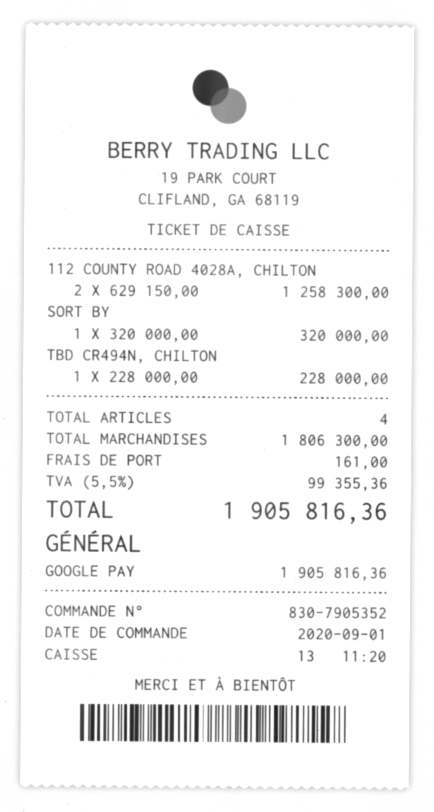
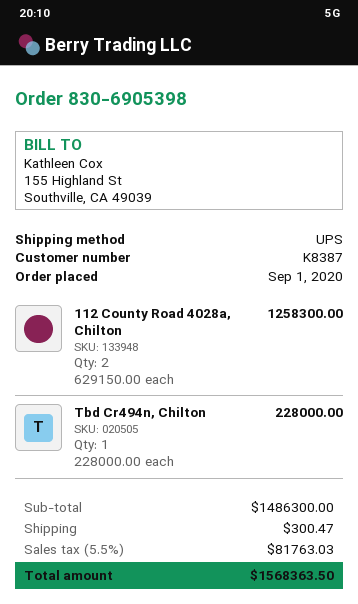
order number: 830-7905352 -> 830-6905398
SORT BY: 1 x 320000.00 = 320000.00 -> none
subtotal: 1806300.00 -> 1486300.00
shipping: 161.00 -> 300.47
tax: 5.5% = 99355.36 -> 5.5% = 81763.03
total: 1905816.36 -> 1568363.50

